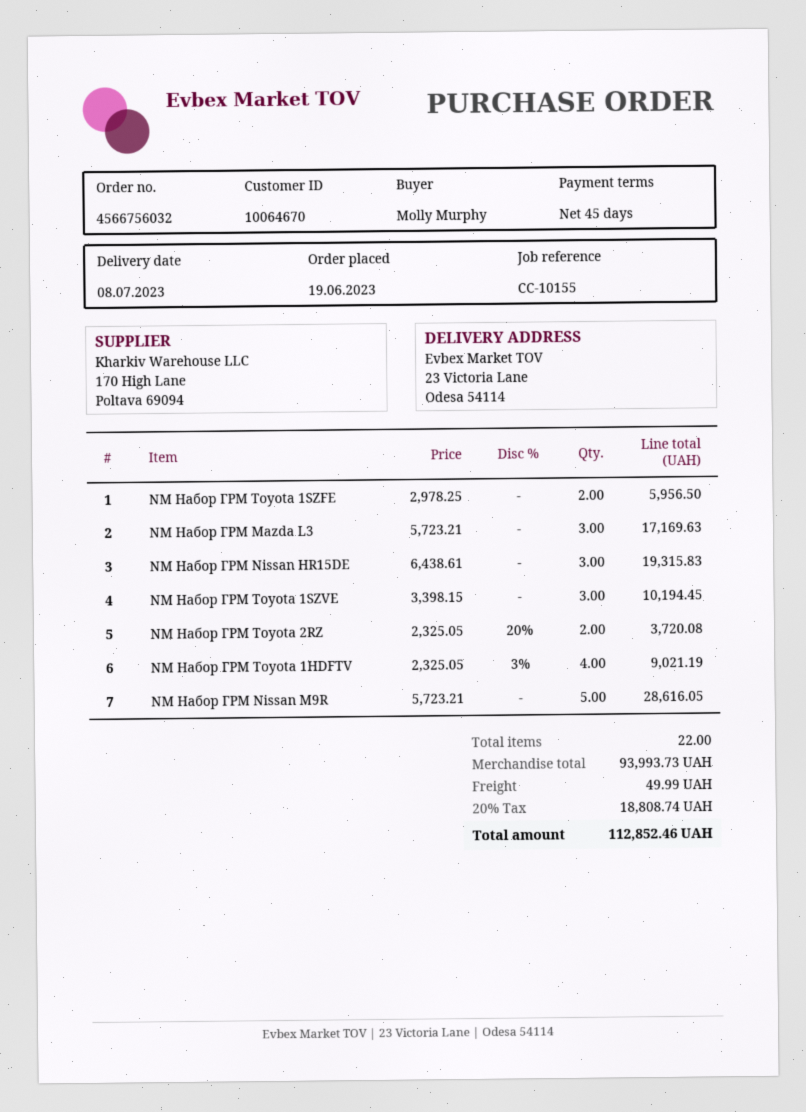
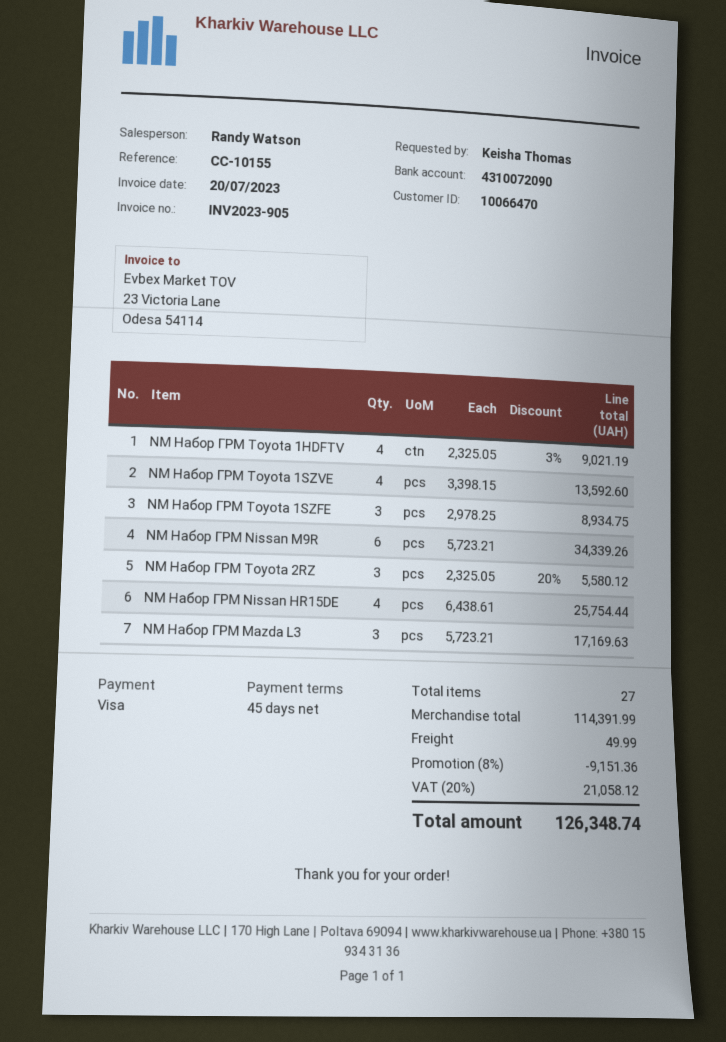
customer number: 10064670 -> 10066470
ordered by: Molly Murphy -> Keisha Thomas
NM Набор ГРМ Toyota 1SZFE: 2 x 2978.25 = 5956.50 -> 3 x 2978.25 = 8934.75
NM Набор ГРМ Nissan HR15DE: 3 x 6438.61 = 19315.83 -> 4 x 6438.61 = 25754.44
NM Набор ГРМ Toyota 1SZVE: 3 x 3398.15 = 10194.45 -> 4 x 3398.15 = 13592.60
NM Набор ГРМ Toyota 2RZ: 2 x 2325.05 - 20% = 3720.08 -> 3 x 2325.05 - 20% = 5580.12
NM Набор ГРМ Nissan M9R: 5 x 5723.21 = 28616.05 -> 6 x 5723.21 = 34339.26
total quantity: 22 -> 27
subtotal: 93993.73 -> 114391.99
discount: none -> 8% = 9151.36
tax: 20% = 18808.74 -> 20% = 21058.12
total: 112852.46 -> 126348.74

